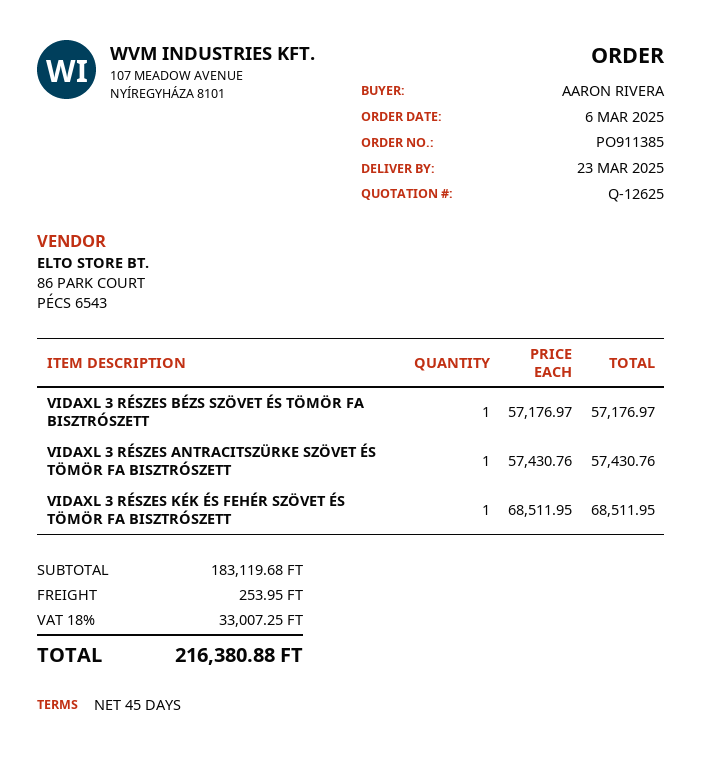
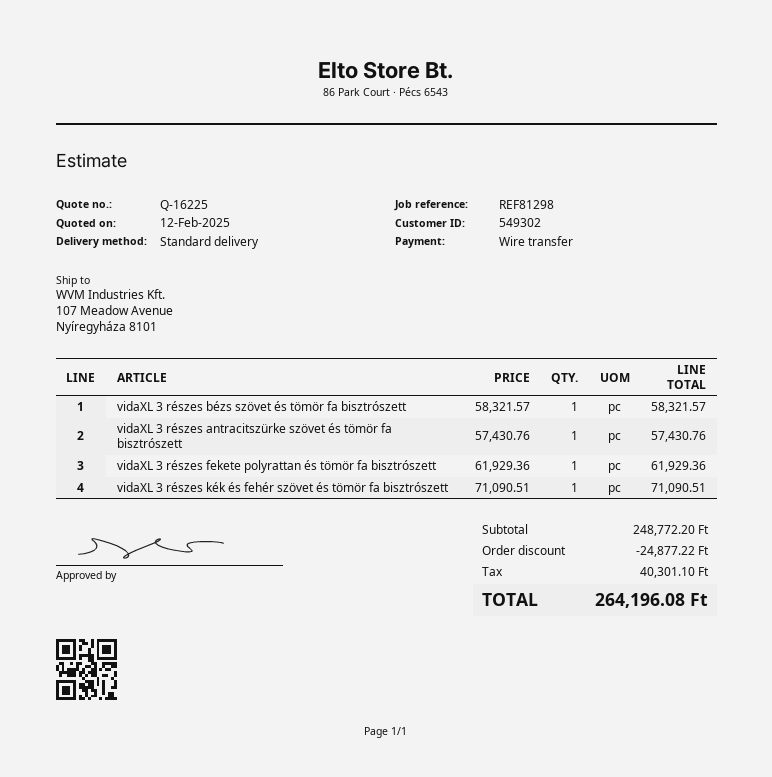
quote number: Q-12625 -> Q-16225
VIDAXL 3 RÉSZES BÉZS SZÖVET ÉS TÖMÖR FA BISZTRÓSZETT: 1 x 57176.97 = 57176.97 -> 1 x 58321.57 = 58321.57
VIDAXL 3 RÉSZES KÉK ÉS FEHÉR SZÖVET ÉS TÖMÖR FA BISZTRÓSZETT: 1 x 68511.95 = 68511.95 -> 1 x 71090.51 = 71090.51
vidaXL 3 részes fekete polyrattan és tömör fa bisztrószett: none -> 1 x 61929.36 = 61929.36
subtotal: 183119.68 -> 248772.20
discount: none -> 24877.22
shipping: 253.95 -> none
tax: 33007.25 -> 40301.10
total: 216380.88 -> 264196.08

